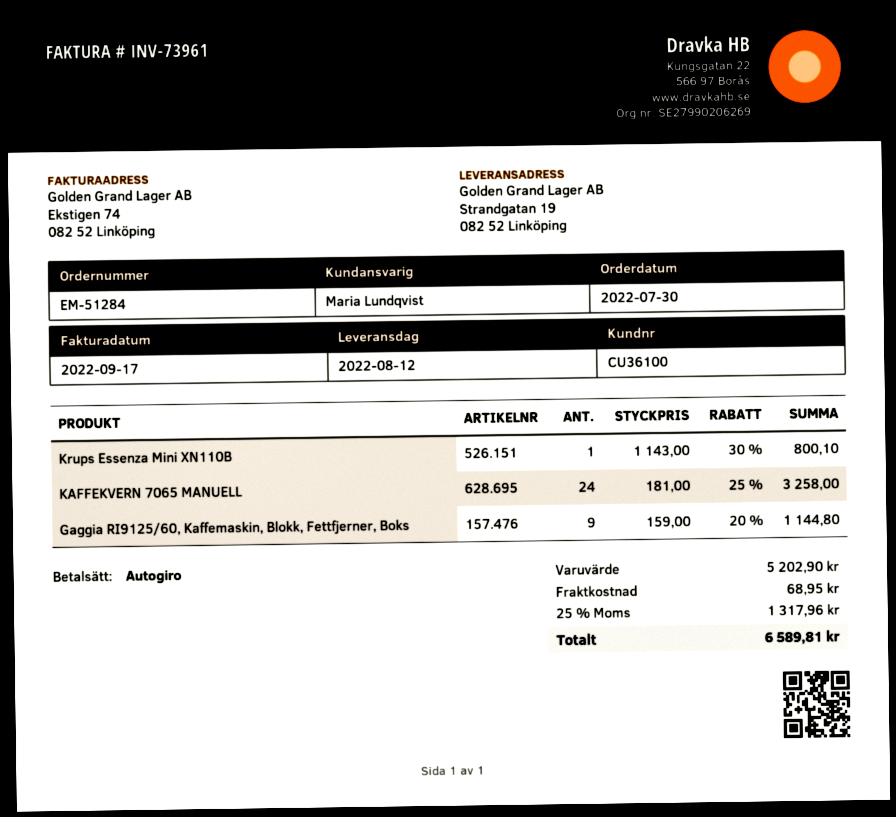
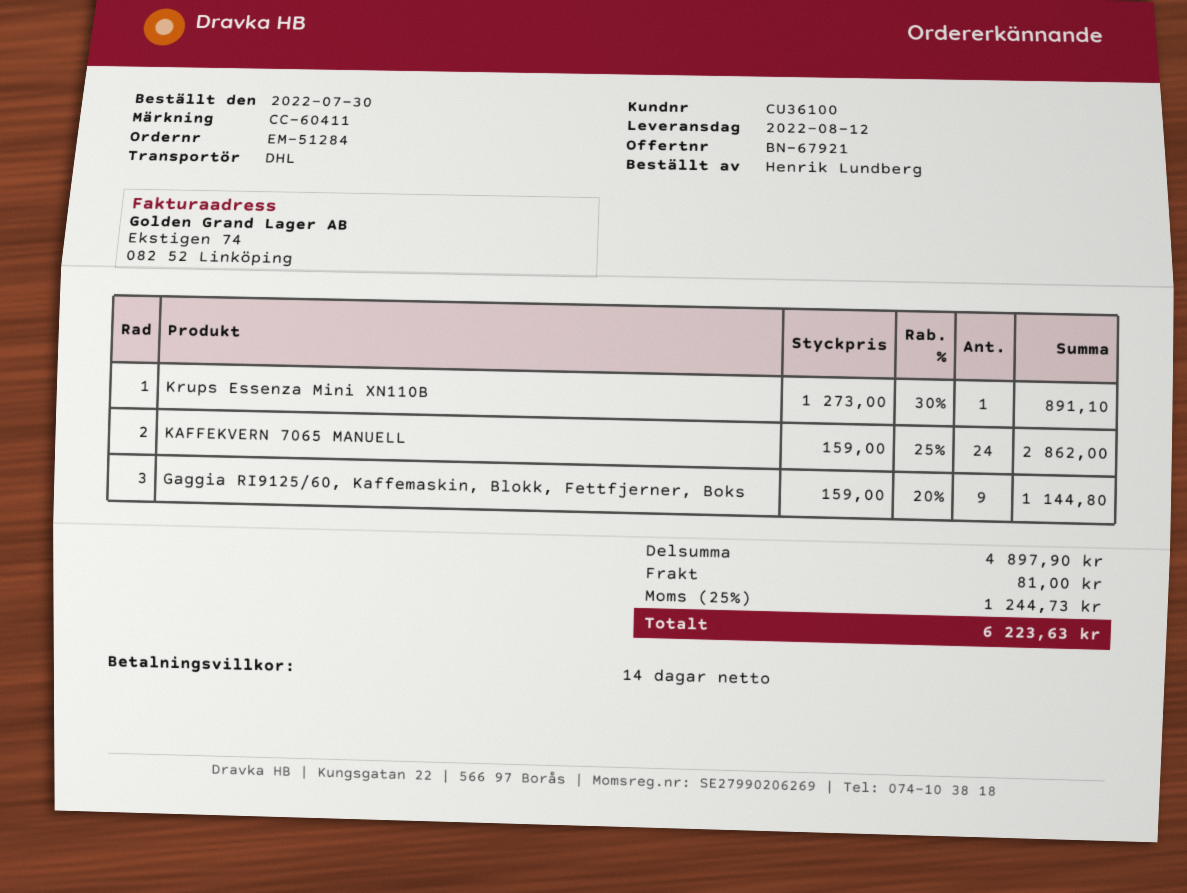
Krups Essenza Mini XN110B: 1 x 1143.00 - 30% = 800.10 -> 1 x 1273.00 - 30% = 891.10
KAFFEKVERN 7065 MANUELL: 24 x 181.00 - 25% = 3258.00 -> 24 x 159.00 - 25% = 2862.00
subtotal: 5202.90 -> 4897.90
shipping: 68.95 -> 81.00
tax: 25% = 1317.96 -> 25% = 1244.73
total: 6589.81 -> 6223.63

